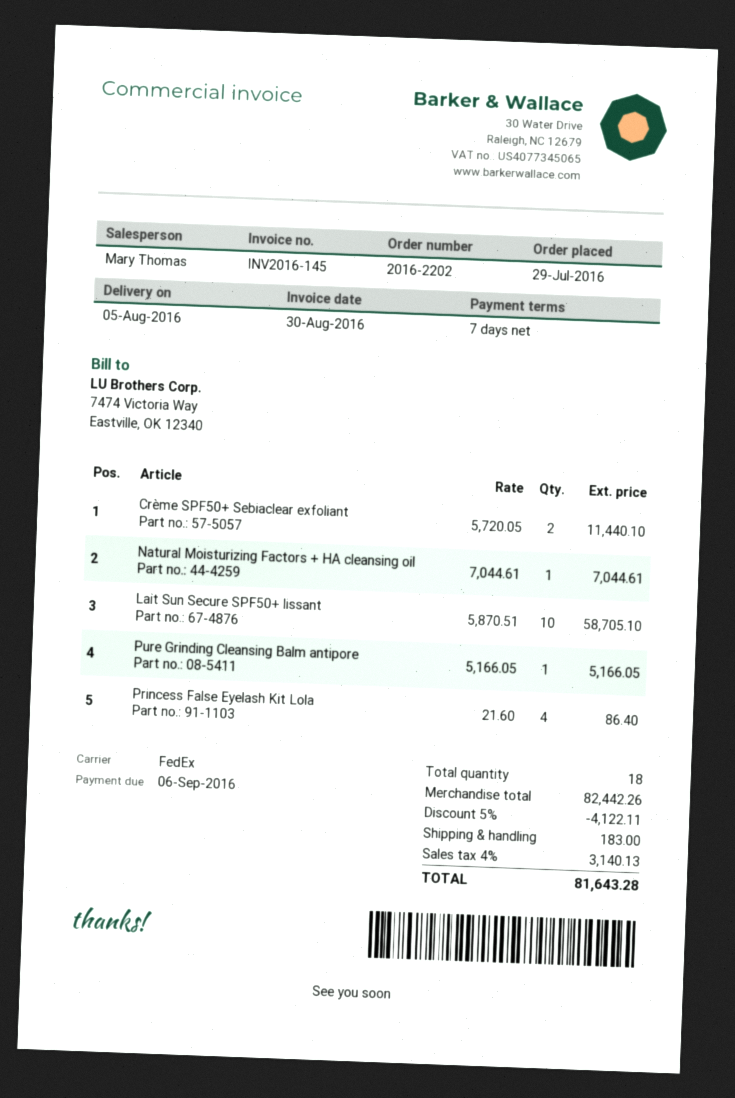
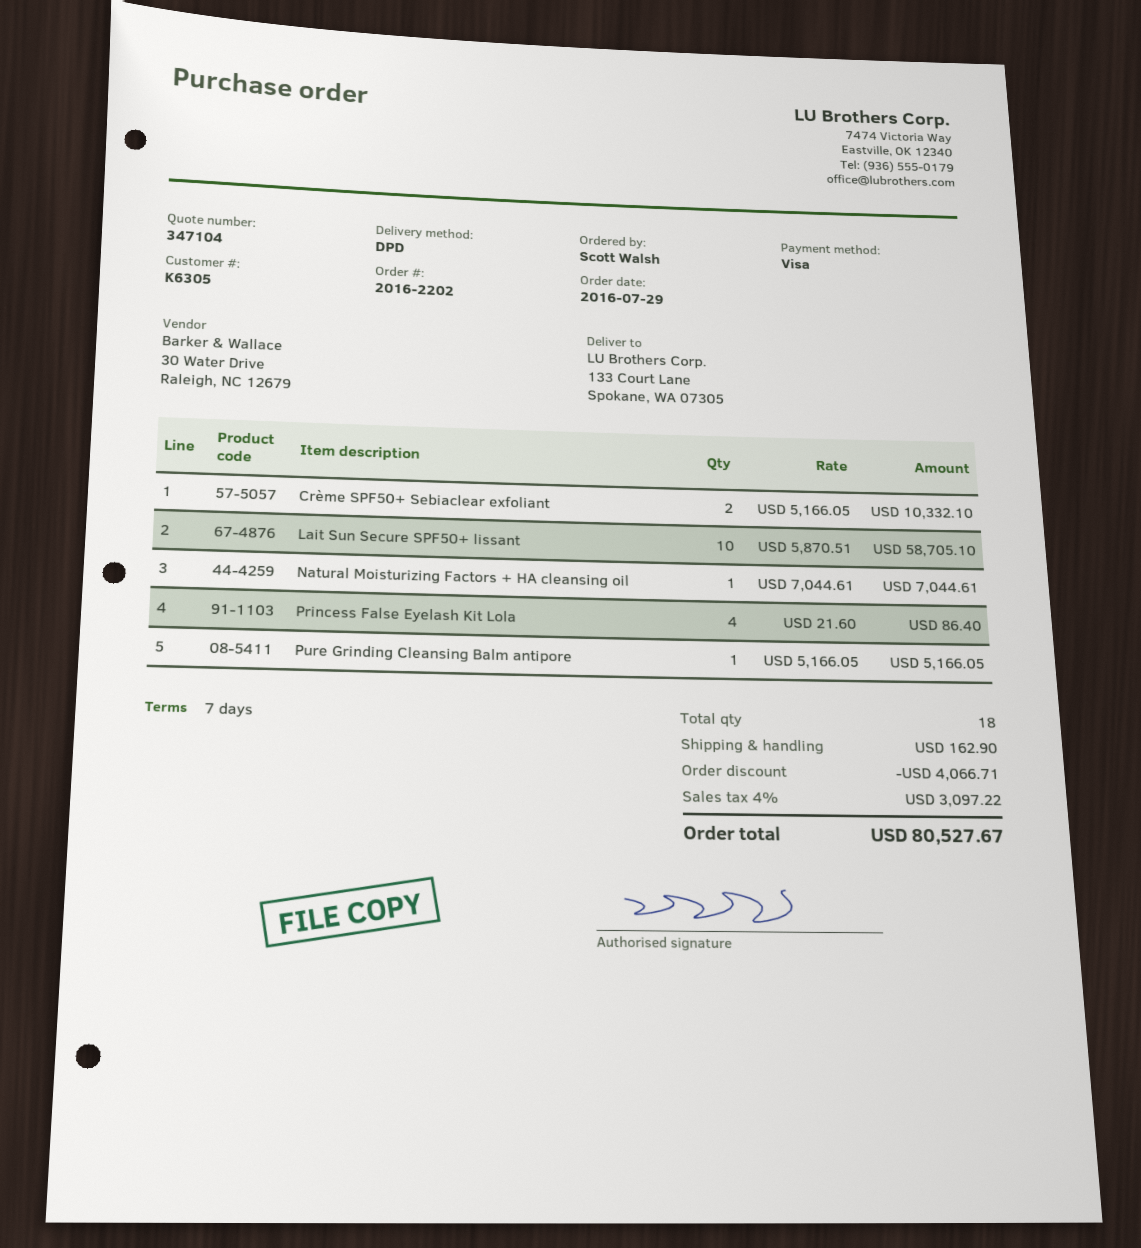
shipping method: FedEx -> DPD
Crème SPF50+ Sebiaclear exfoliant: 2 x 5720.05 = 11440.10 -> 2 x 5166.05 = 10332.10
discount: 4122.11 -> 4066.71
shipping: 183.00 -> 162.90
tax: 4% = 3140.13 -> 4% = 3097.22
total: 81643.28 -> 80527.67

